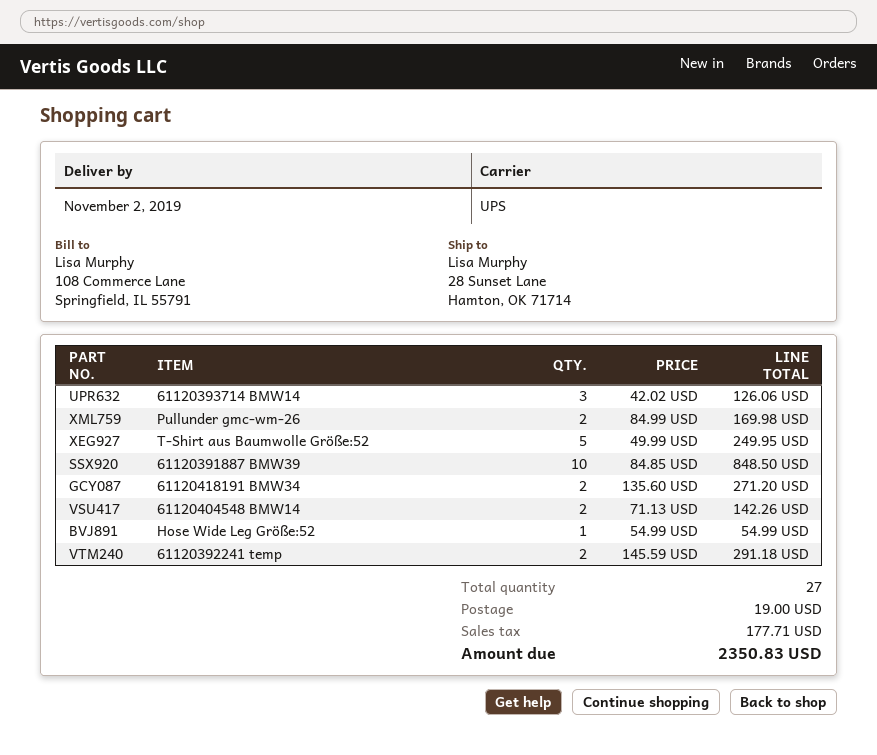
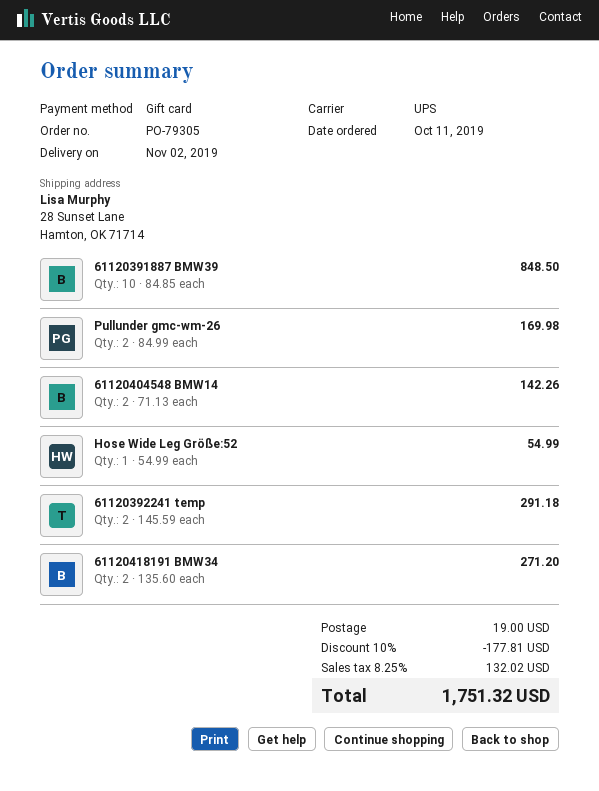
61120393714 BMW14: 3 x 42.02 = 126.06 -> none
T-Shirt aus Baumwolle Größe:52: 5 x 49.99 = 249.95 -> none
discount: none -> 10% = 177.81
tax: 177.71 -> 132.02
total: 2350.83 -> 1751.32

